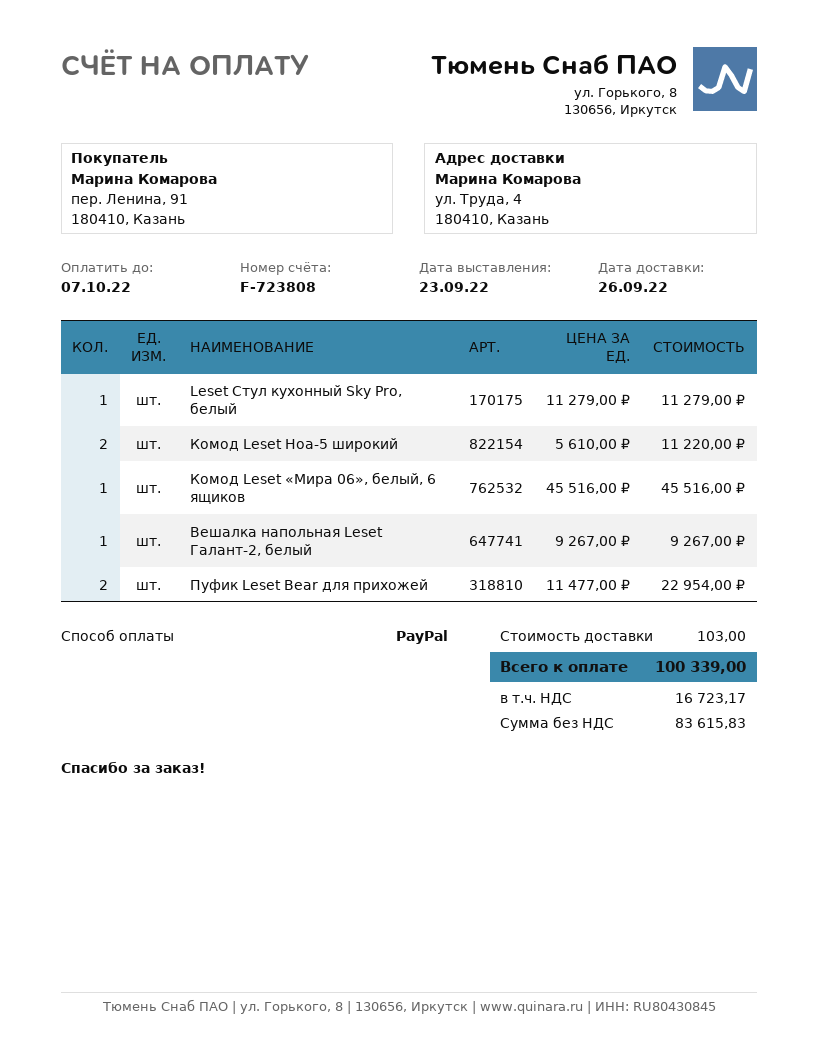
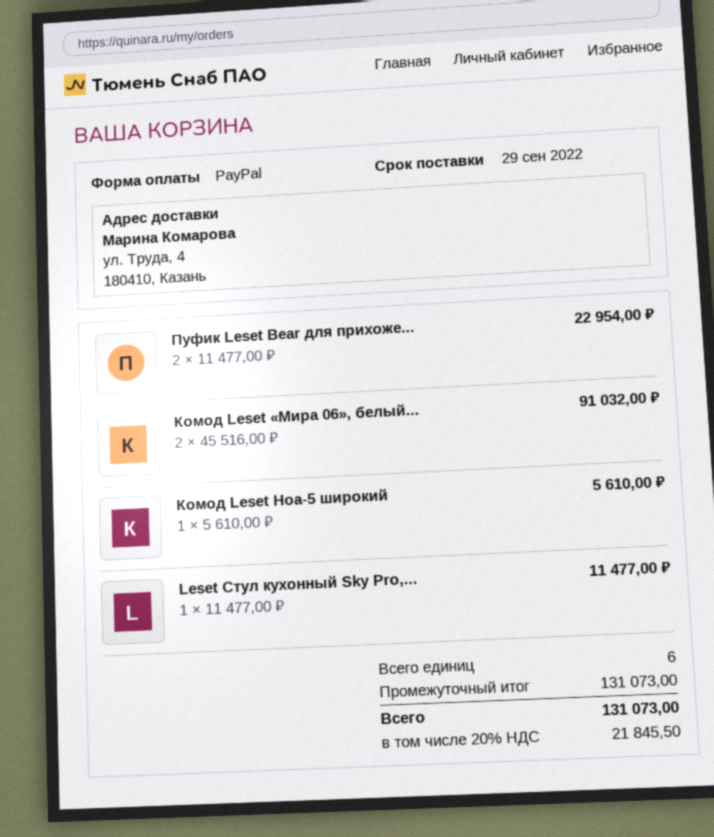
delivery date: 2022-09-26 -> 2022-09-29
Leset Стул кухонный Sky Pro, белый: 1 x 11279.00 = 11279.00 -> 1 x 11477.00 = 11477.00
Комод Leset Ноа-5 широкий: 2 x 5610.00 = 11220.00 -> 1 x 5610.00 = 5610.00
Комод Leset «Мира 06», белый, 6 ящиков: 1 x 45516.00 = 45516.00 -> 2 x 45516.00 = 91032.00
Вешалка напольная Leset Галант-2, белый: 1 x 9267.00 = 9267.00 -> none
shipping: 103.00 -> none
tax: 16723.17 -> 21845.50
total: 100339.00 -> 131073.00

